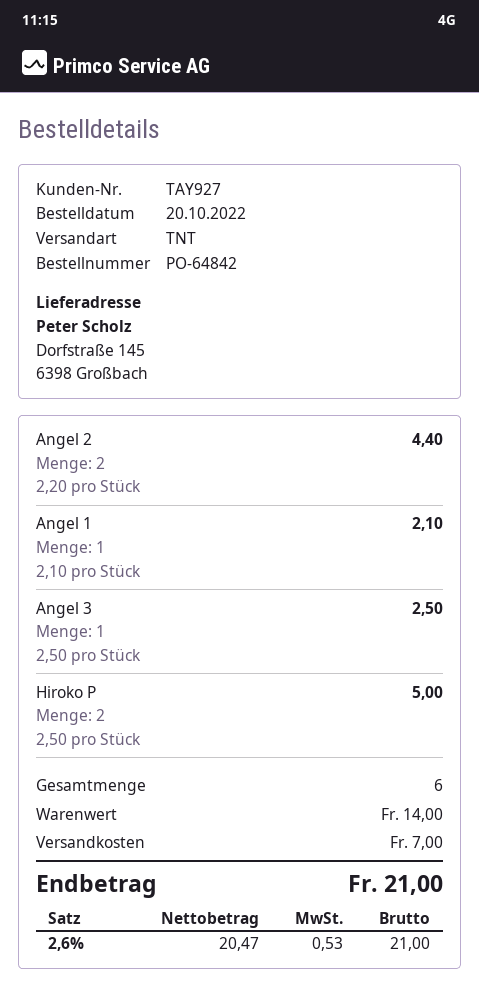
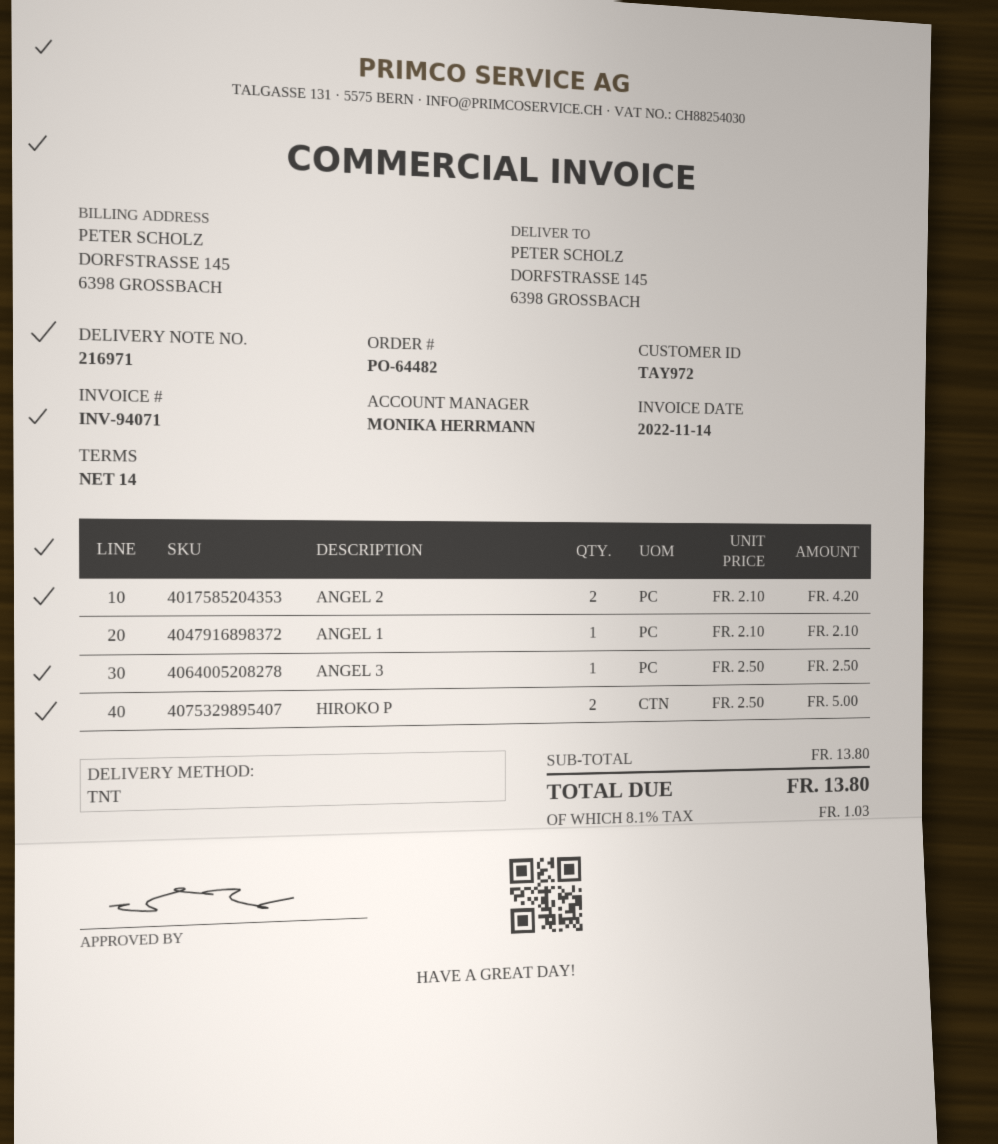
order number: PO-64842 -> PO-64482
customer number: TAY927 -> TAY972
Angel 2: 2 x 2.20 = 4.40 -> 2 x 2.10 = 4.20
subtotal: 14.00 -> 13.80
shipping: 7.00 -> none
tax: 2.6% = 0.53 -> 8.1% = 1.03
total: 21.00 -> 13.80

